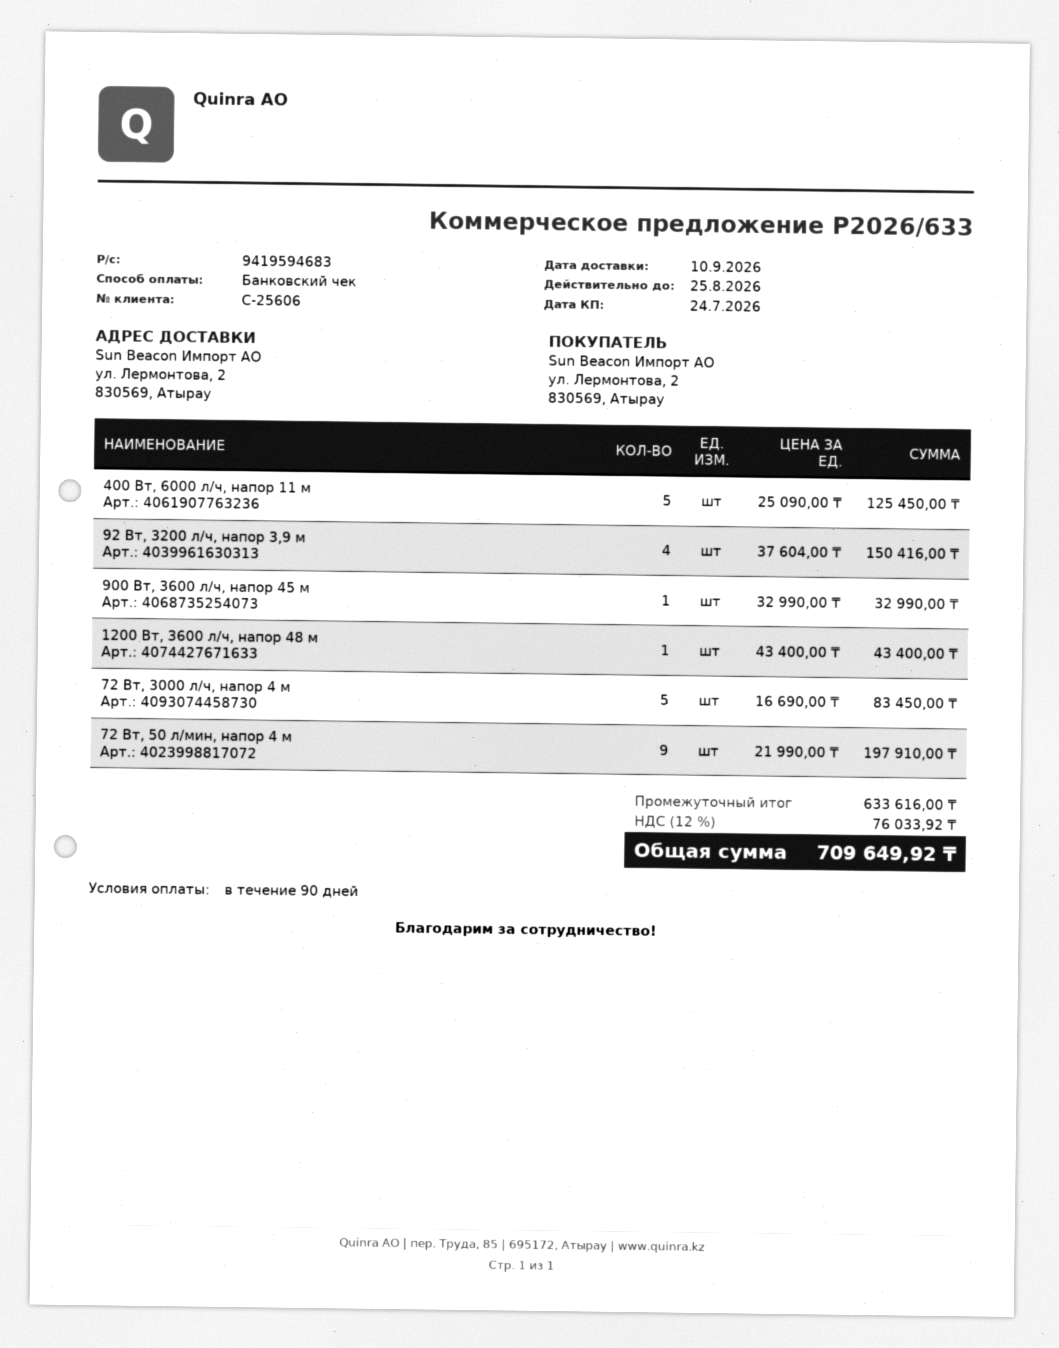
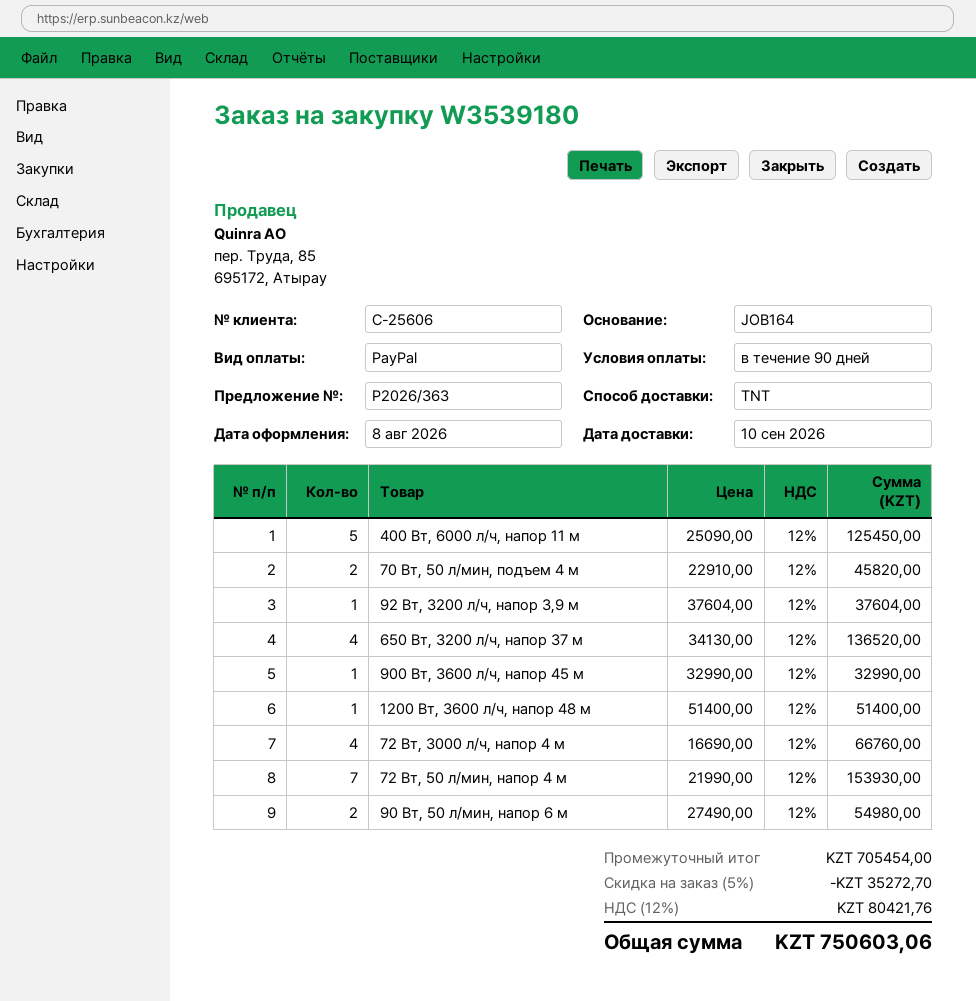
quote number: P2026/633 -> P2026/363
payment method: cheque -> PayPal
92 Вт, 3200 л/ч, напор 3,9 м: 4 x 37604.00 = 150416.00 -> 1 x 37604.00 = 37604.00
1200 Вт, 3600 л/ч, напор 48 м: 1 x 43400.00 = 43400.00 -> 1 x 51400.00 = 51400.00
72 Вт, 3000 л/ч, напор 4 м: 5 x 16690.00 = 83450.00 -> 4 x 16690.00 = 66760.00
72 Вт, 50 л/мин, напор 4 м: 9 x 21990.00 = 197910.00 -> 7 x 21990.00 = 153930.00
70 Вт, 50 л/мин, подъем 4 м: none -> 2 x 22910.00 = 45820.00
650 Вт, 3200 л/ч, напор 37 м: none -> 4 x 34130.00 = 136520.00
90 Вт, 50 л/мин, напор 6 м: none -> 2 x 27490.00 = 54980.00
subtotal: 633616.00 -> 705454.00
discount: none -> 5% = 35272.70
tax: 12% = 76033.92 -> 12% = 80421.76
total: 709649.92 -> 750603.06

